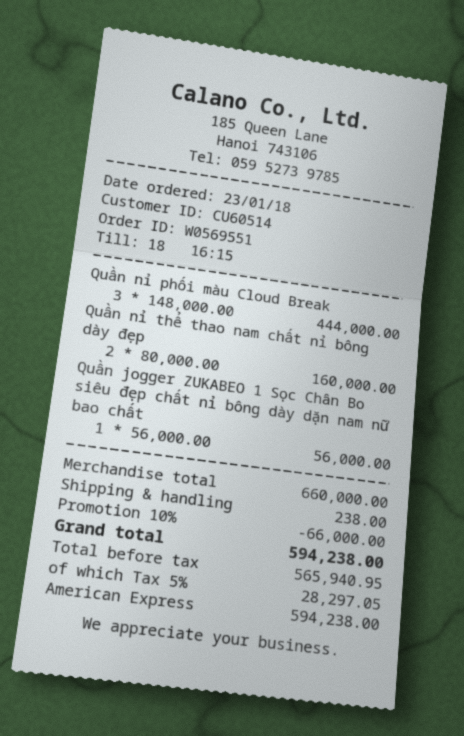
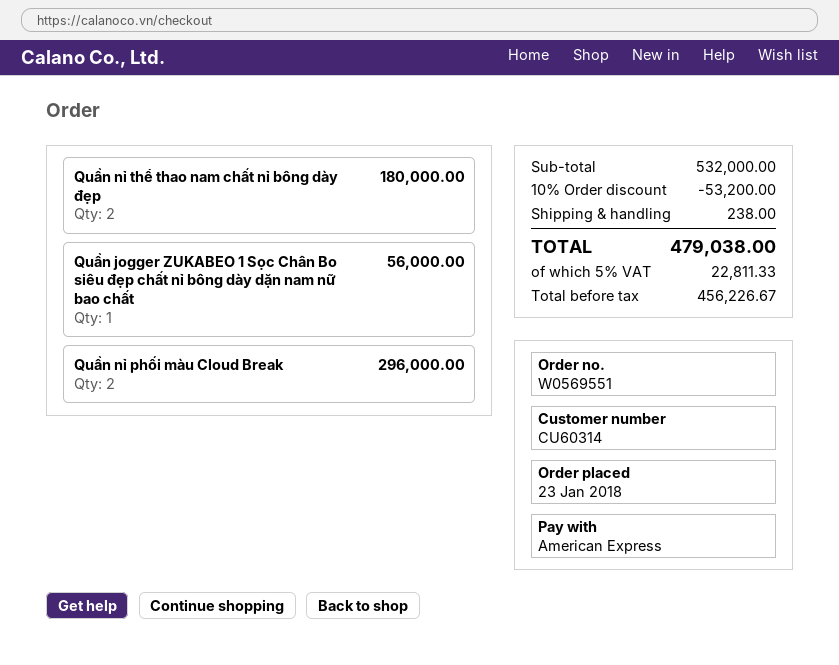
customer number: CU60514 -> CU60314
Quần nỉ phối màu Cloud Break: 3 for 444000.00 -> 2 for 296000.00
Quần nỉ thể thao nam chất nỉ bông dày đẹp: 2 for 160000.00 -> 2 for 180000.00
subtotal: 660000.00 -> 532000.00
discount: 10% = 66000.00 -> 10% = 53200.00
net: 565940.95 -> 456226.67
tax: 5% = 28297.05 -> 5% = 22811.33
total: 594238.00 -> 479038.00

